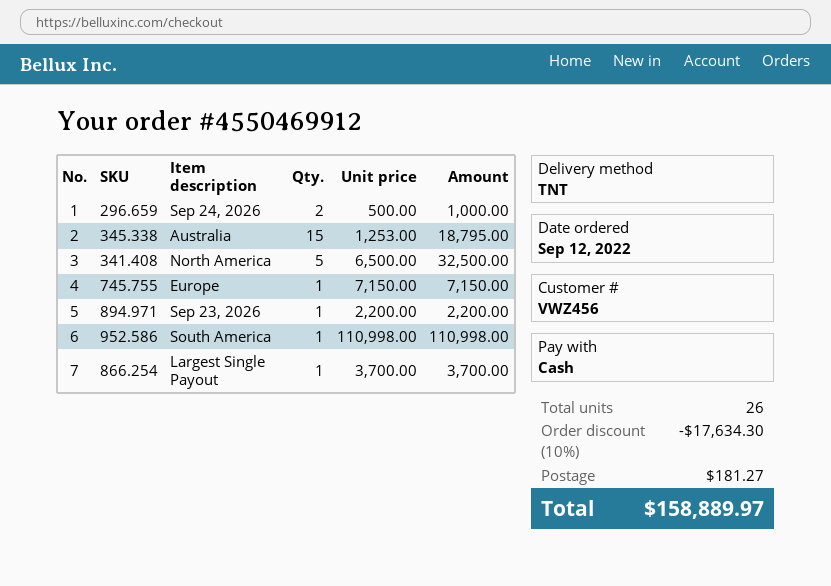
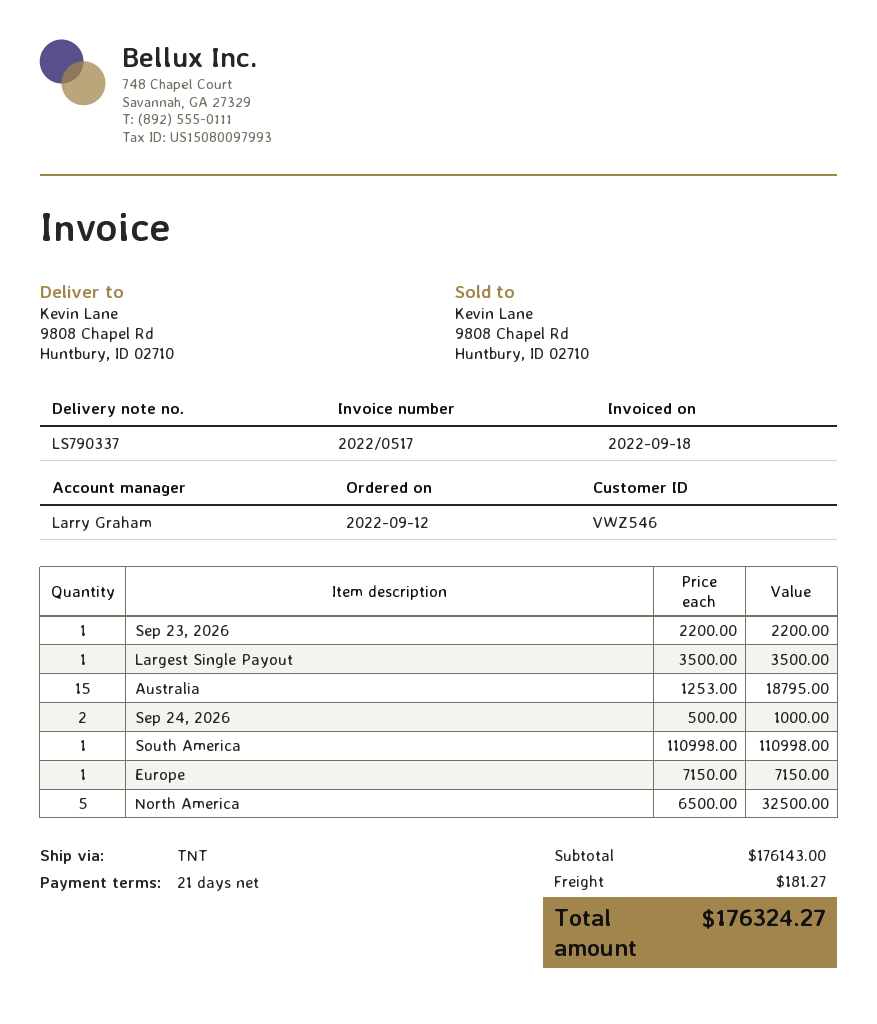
customer number: VWZ456 -> VWZ546
Largest Single Payout: 1 x 3700.00 = 3700.00 -> 1 x 3500.00 = 3500.00
discount: 10% = 17634.30 -> none
total: 158889.97 -> 176324.27

